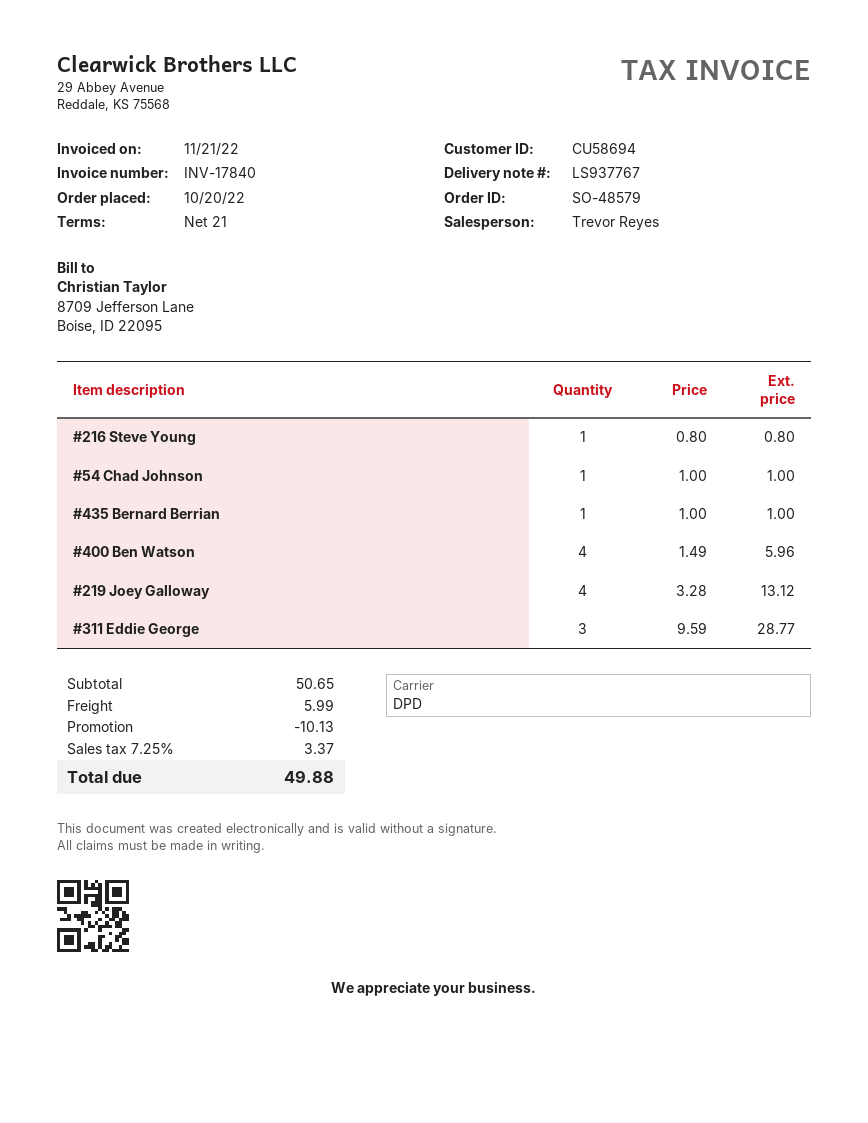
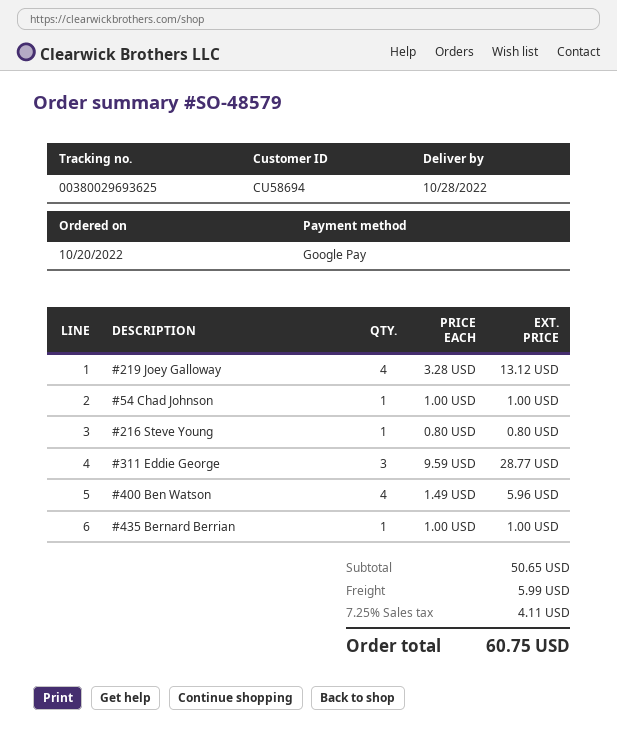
discount: 10.13 -> none
tax: 7.25% = 3.37 -> 7.25% = 4.11
total: 49.88 -> 60.75

